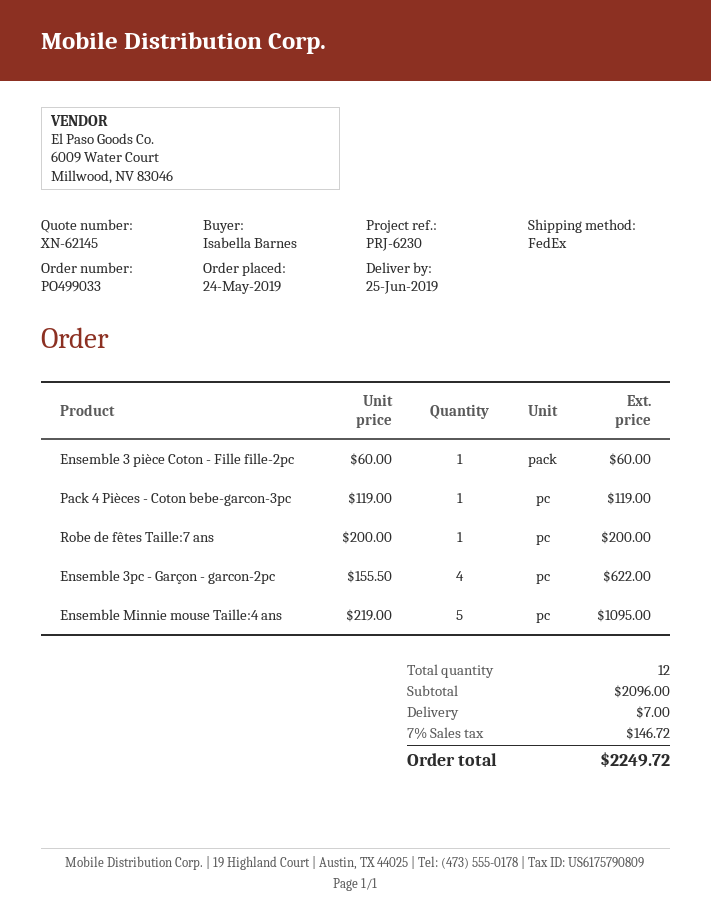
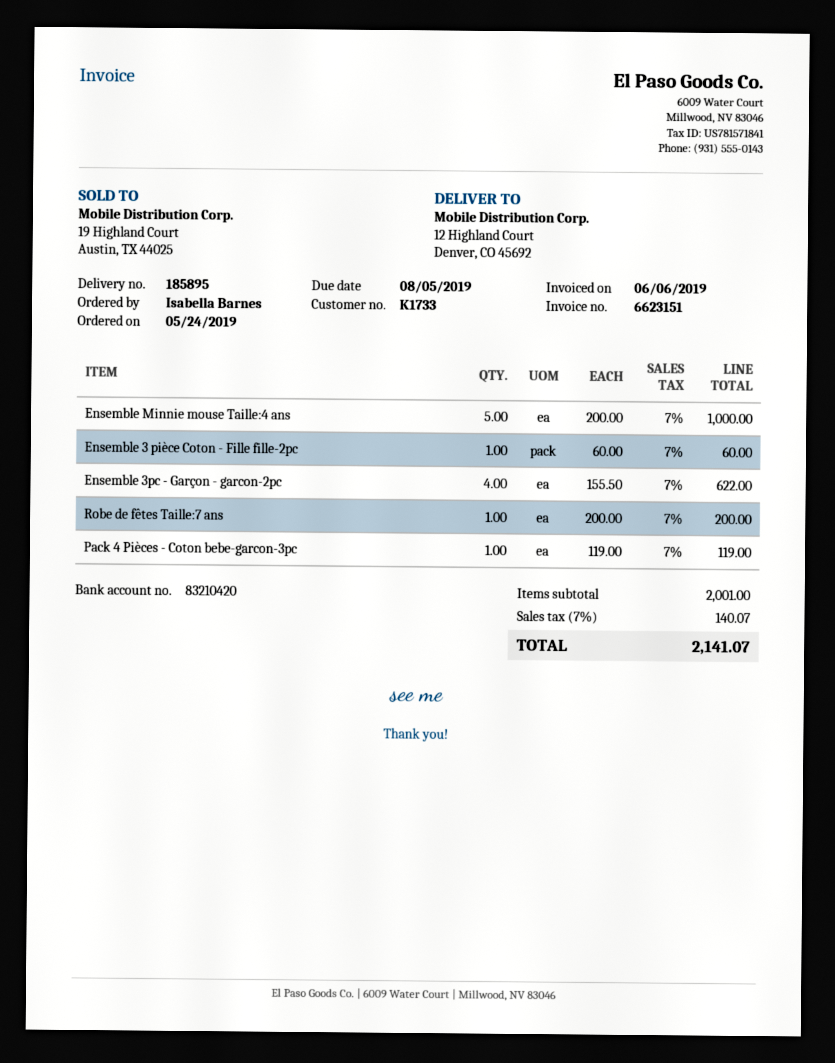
Ensemble Minnie mouse Taille:4 ans: 5 x 219.00 = 1095.00 -> 5 x 200.00 = 1000.00
subtotal: 2096.00 -> 2001.00
shipping: 7.00 -> none
tax: 7% = 146.72 -> 7% = 140.07
total: 2249.72 -> 2141.07

